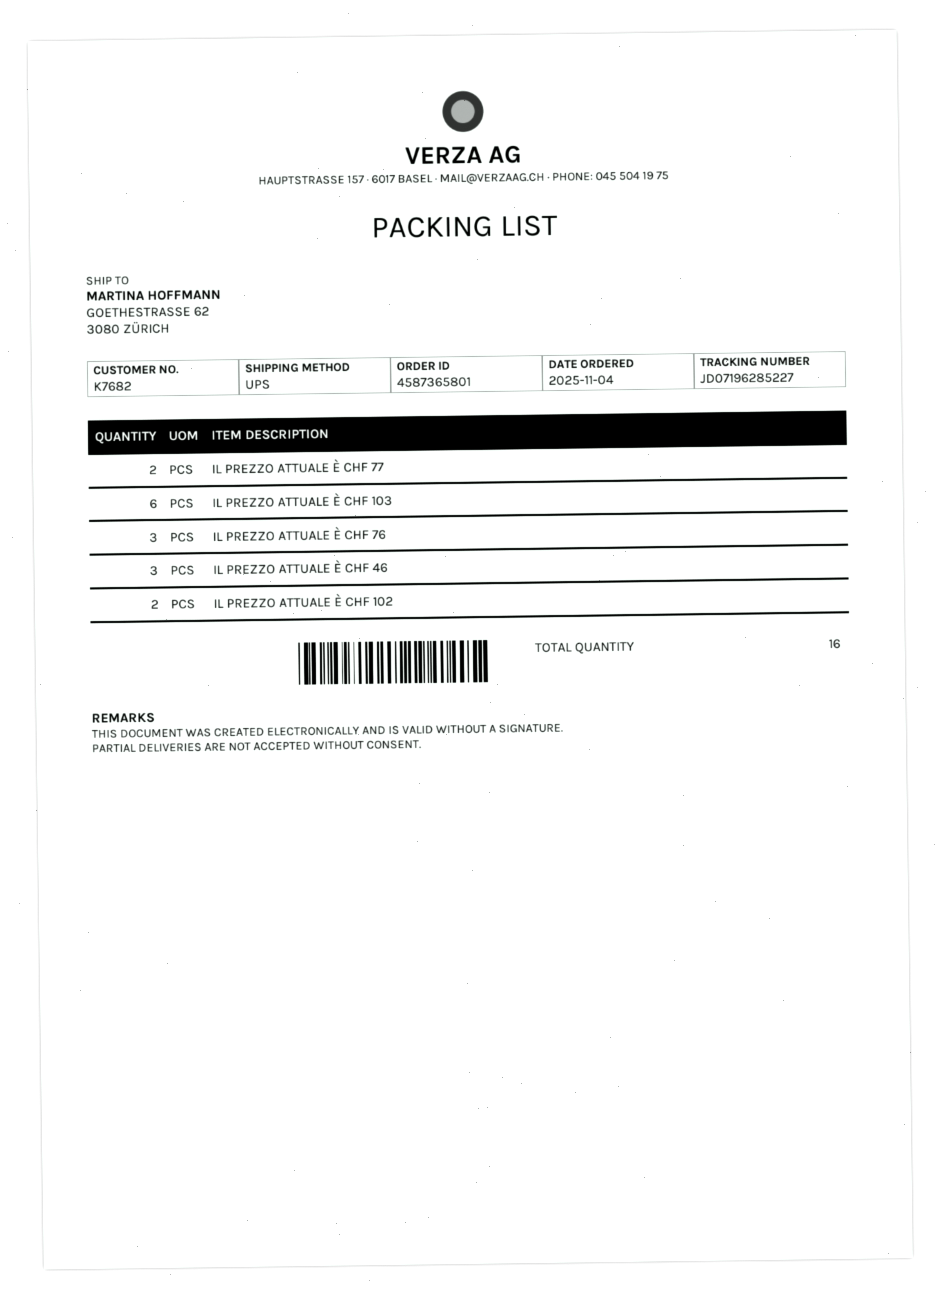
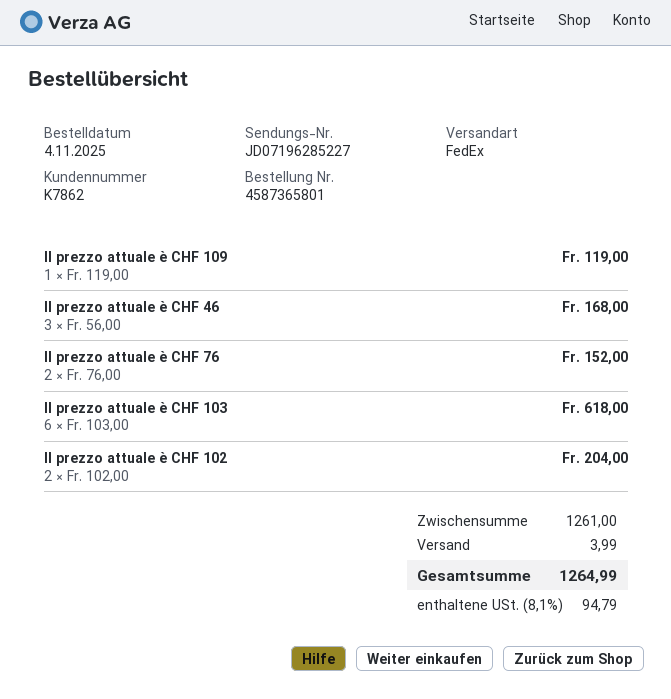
customer number: K7682 -> K7862
shipping method: UPS -> FedEx
IL PREZZO ATTUALE È CHF 77: 2 -> none
IL PREZZO ATTUALE È CHF 76: 3 -> 2
Il prezzo attuale è CHF 109: none -> 1

